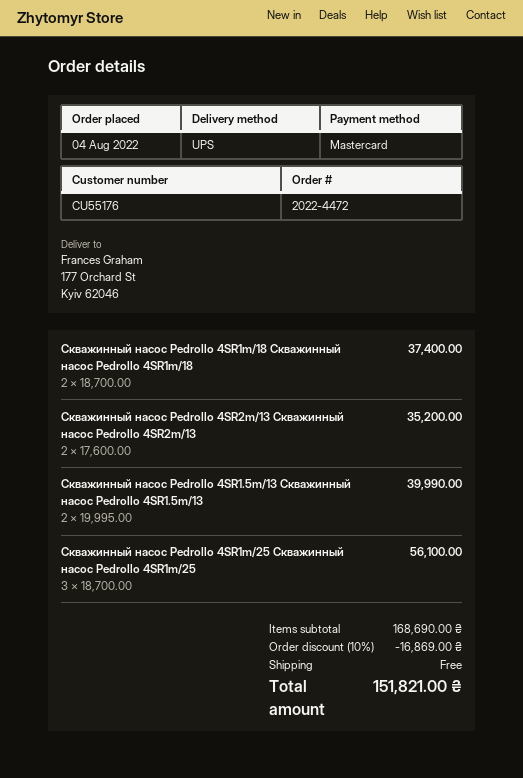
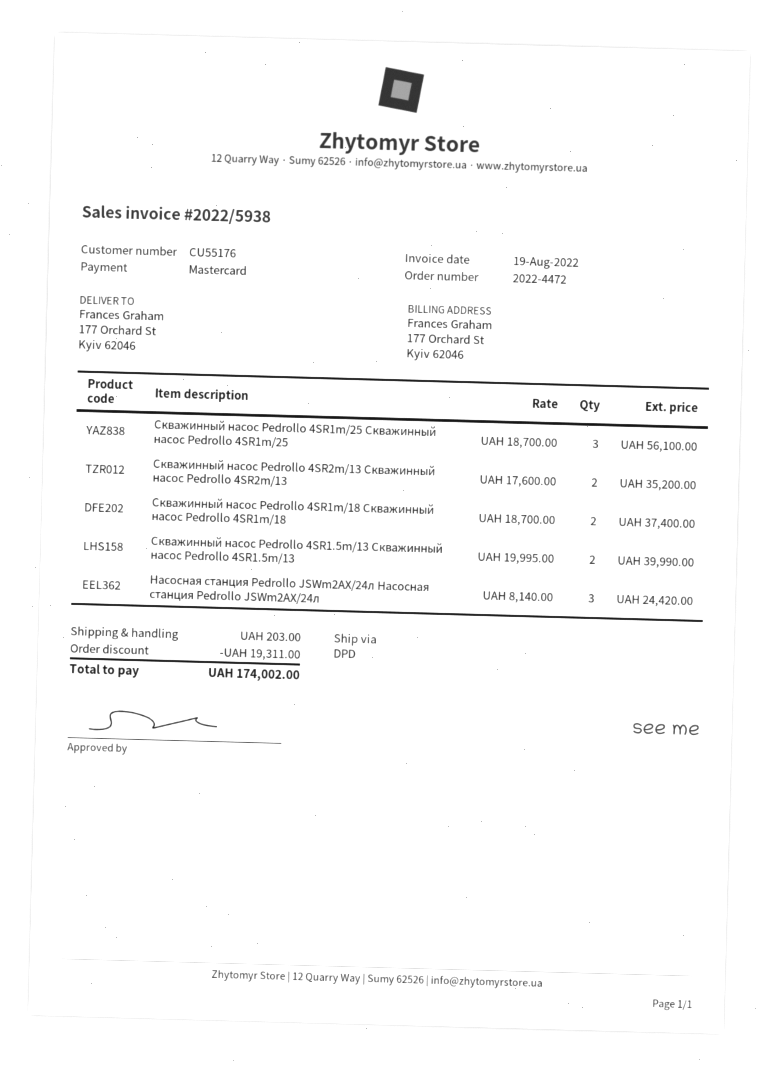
shipping method: UPS -> DPD
Насосная станция Pedrollo JSWm2AX/24л Насосная станция Pedrollo JSWm2AX/24л: none -> 3 x 8140.00 = 24420.00
discount: 16869.00 -> 19311.00
shipping: 0.00 -> 203.00
total: 151821.00 -> 174002.00

